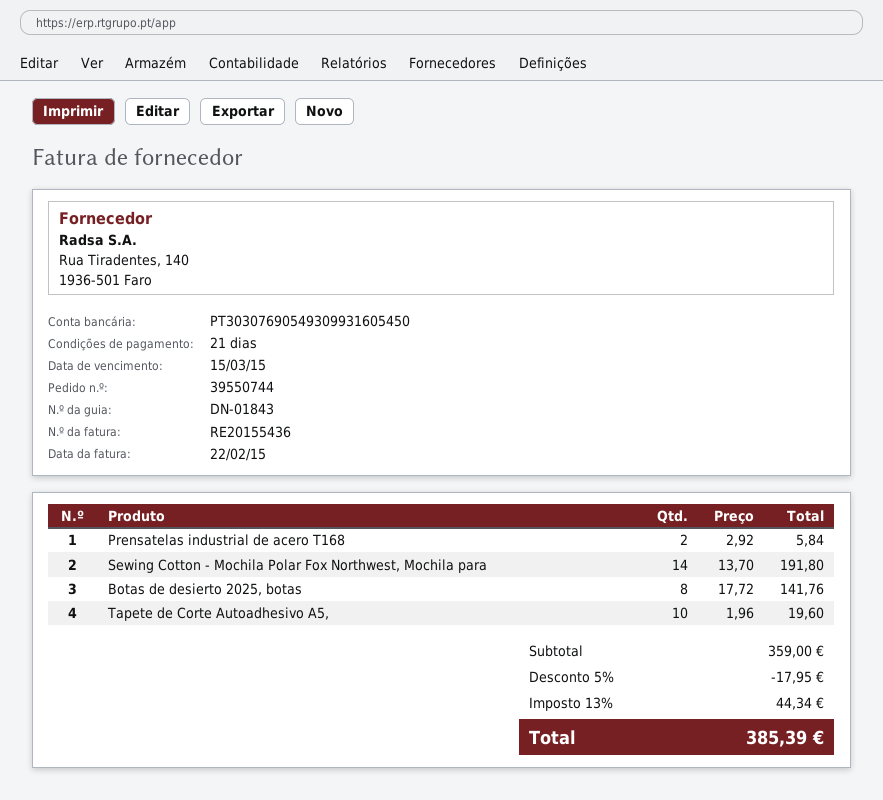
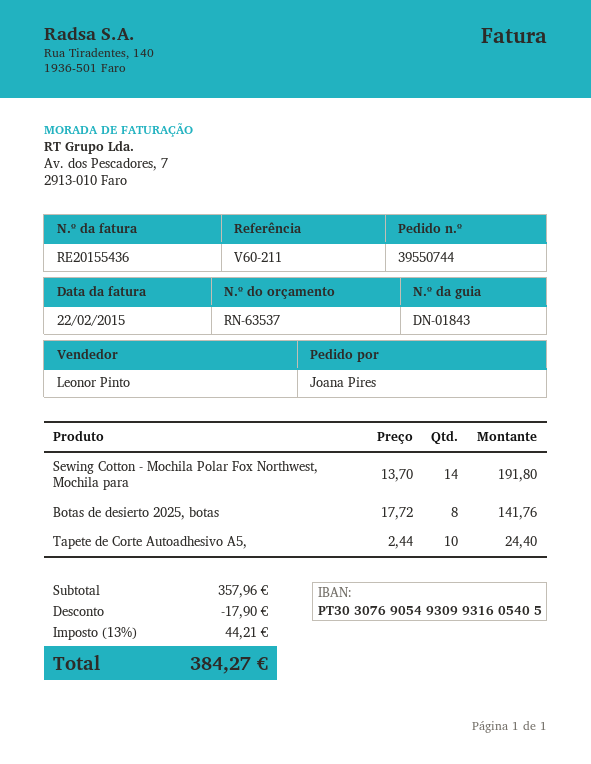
bank account: PT30307690549309931605450 -> PT30307690549309931605405
Prensatelas industrial de acero T168: 2 x 2.92 = 5.84 -> none
Tapete de Corte Autoadhesivo A5,: 10 x 1.96 = 19.60 -> 10 x 2.44 = 24.40
subtotal: 359.00 -> 357.96
discount: 17.95 -> 17.90
tax: 13% = 44.34 -> 13% = 44.21
total: 385.39 -> 384.27

